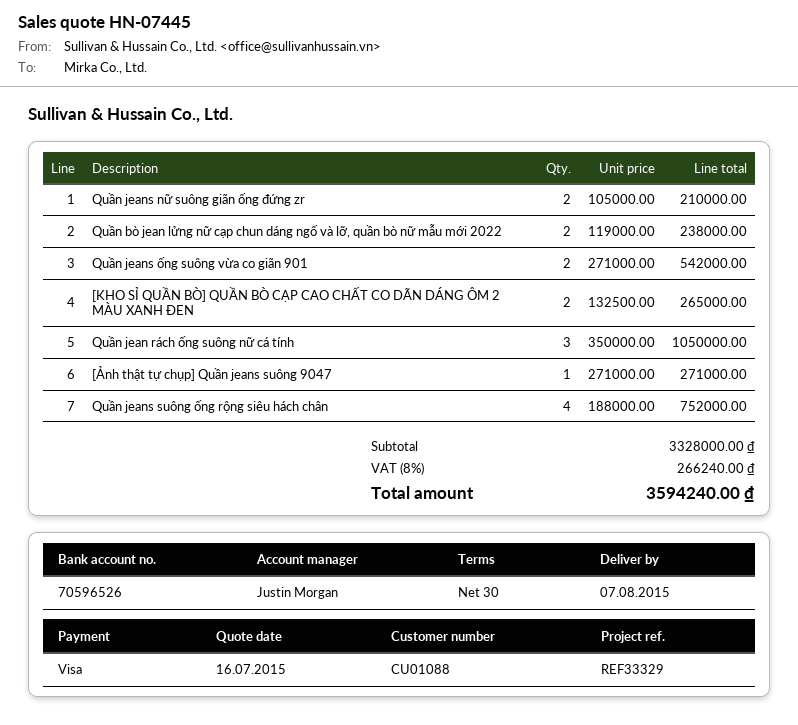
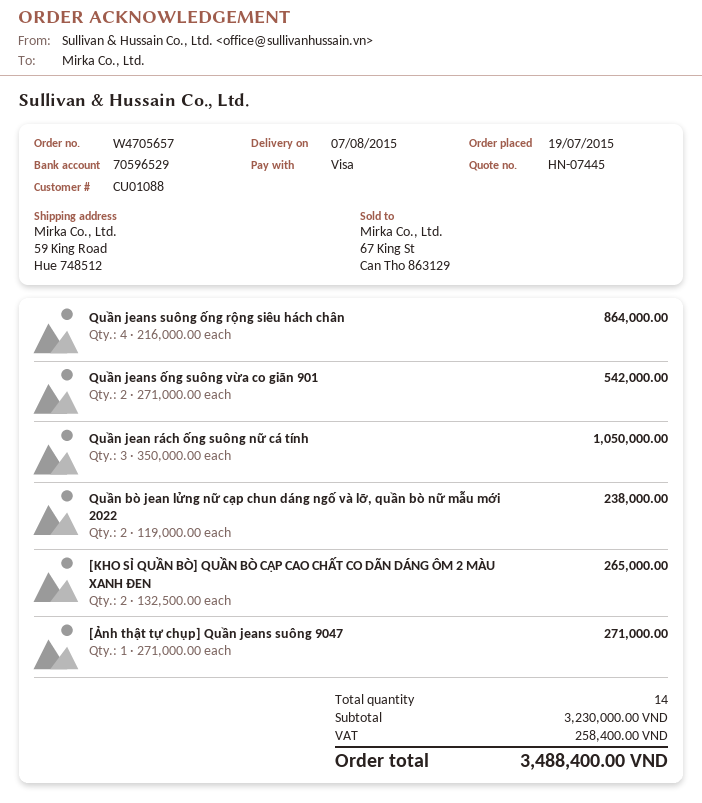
bank account: 70596526 -> 70596529
Quần jeans nữ suông giãn ống đứng zr: 2 x 105000.00 = 210000.00 -> none
Quần jeans suông ống rộng siêu hách chân: 4 x 188000.00 = 752000.00 -> 4 x 216000.00 = 864000.00
subtotal: 3328000.00 -> 3230000.00
tax: 266240.00 -> 258400.00
total: 3594240.00 -> 3488400.00

